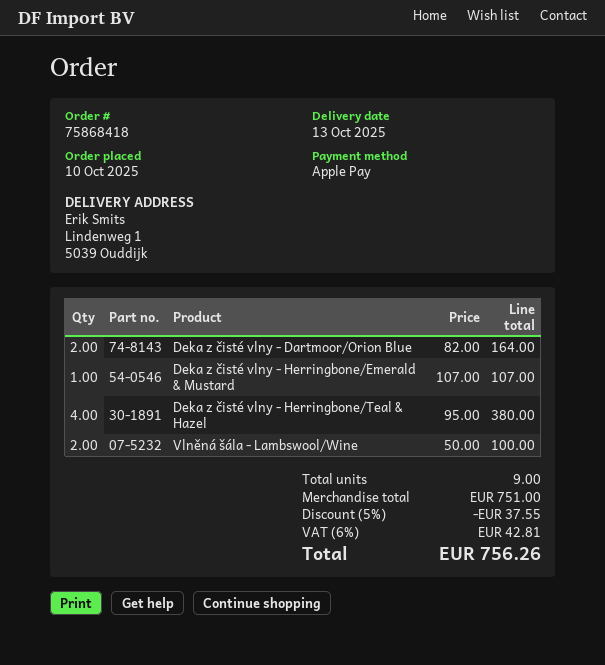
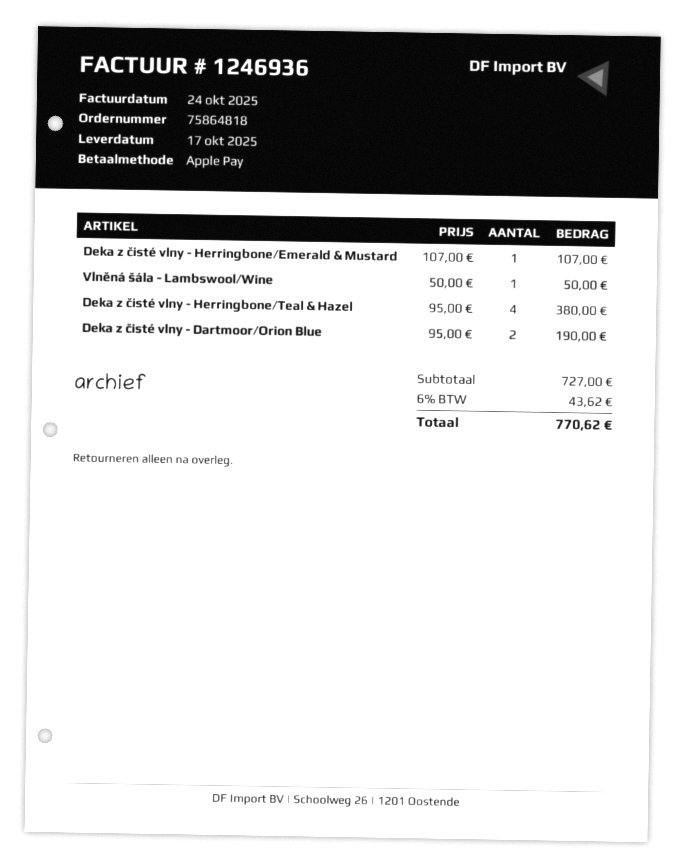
order number: 75868418 -> 75864818
delivery date: 2025-10-13 -> 2025-10-17
Deka z čisté vlny - Dartmoor/Orion Blue: 2 x 82.00 = 164.00 -> 2 x 95.00 = 190.00
Vlněná šála - Lambswool/Wine: 2 x 50.00 = 100.00 -> 1 x 50.00 = 50.00
subtotal: 751.00 -> 727.00
discount: 5% = 37.55 -> none
tax: 6% = 42.81 -> 6% = 43.62
total: 756.26 -> 770.62

